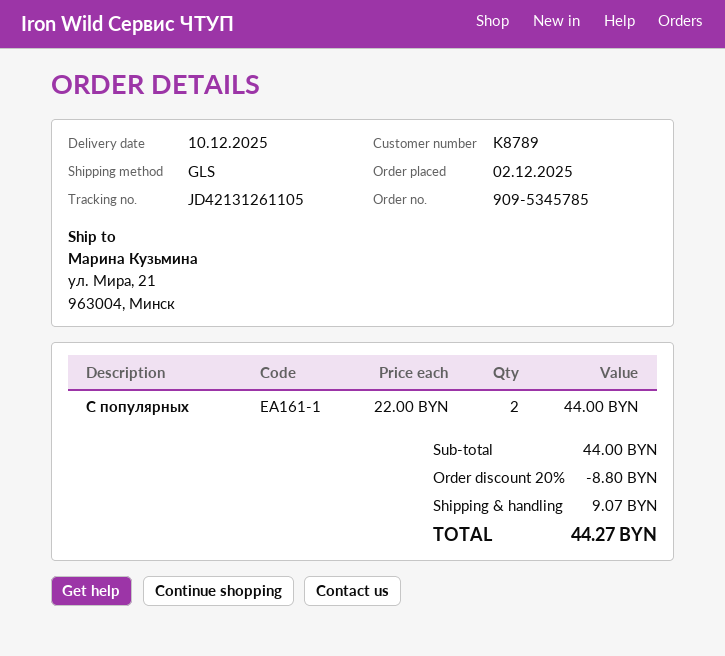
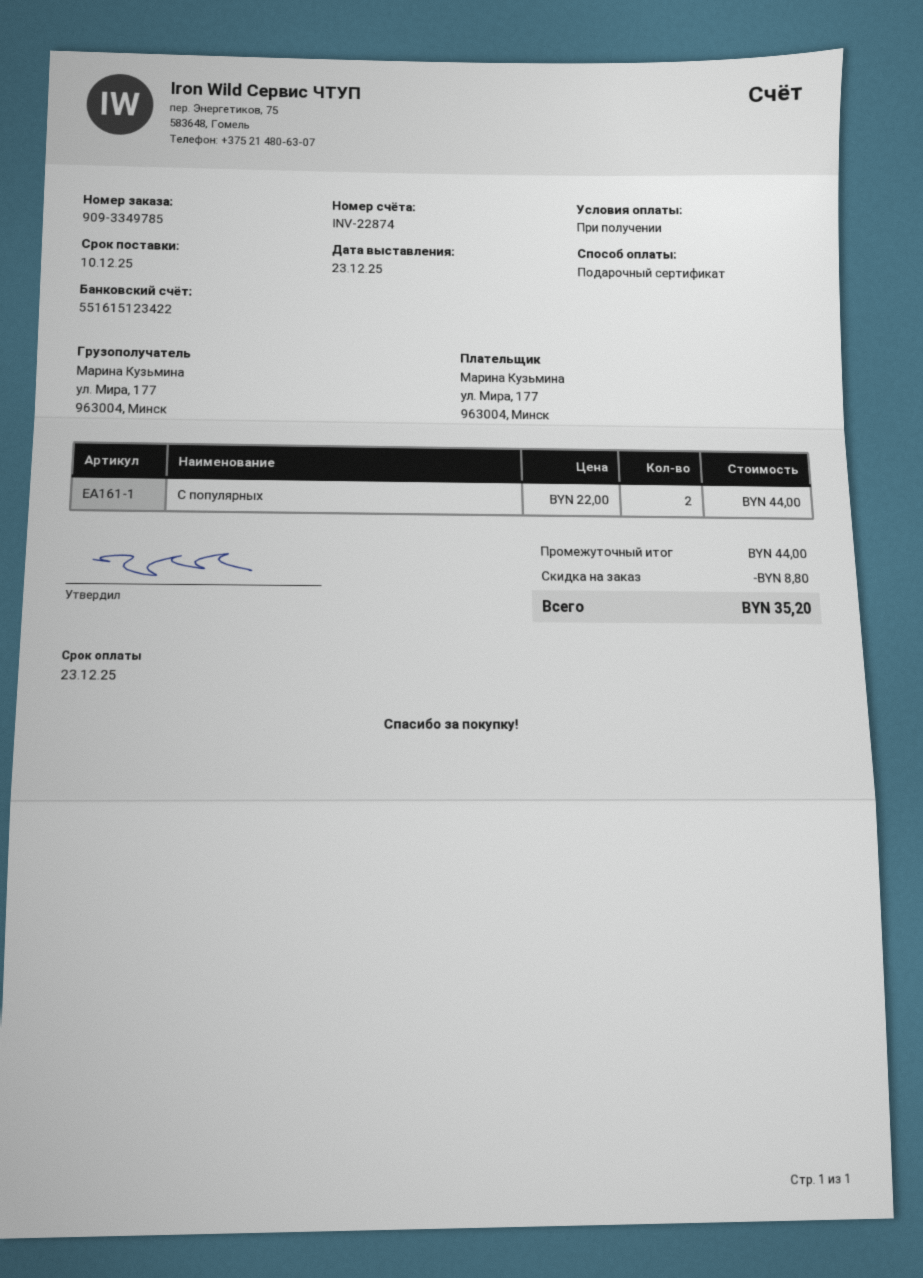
order number: 909-5345785 -> 909-3349785
ship to: ул. Мира, 21, 963004, Минск -> ул. Мира, 177, 963004, Минск
shipping: 9.07 -> none
total: 44.27 -> 35.20

